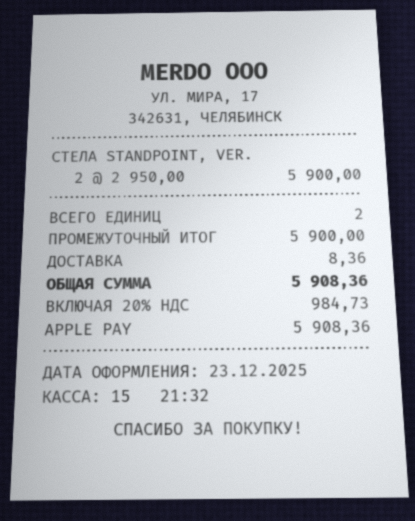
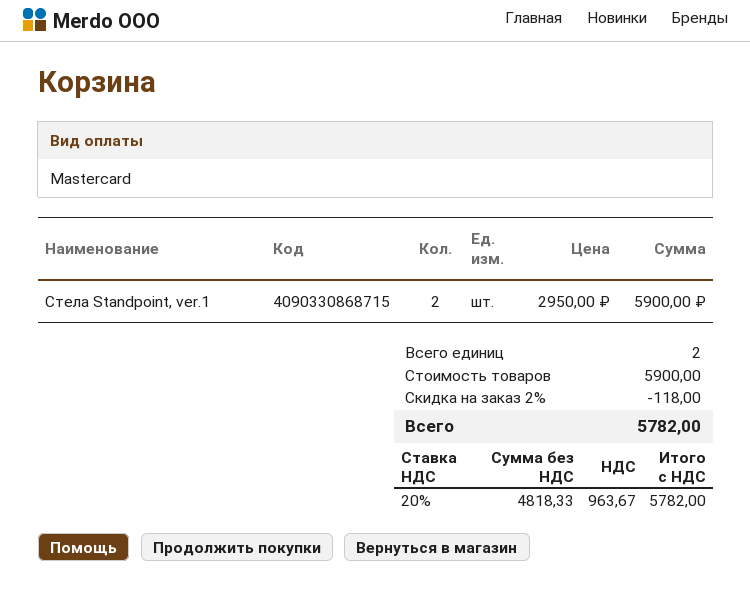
payment method: Apple Pay -> Mastercard
discount: none -> 2% = 118.00
shipping: 8.36 -> none
tax: 20% = 984.73 -> 20% = 963.67
total: 5908.36 -> 5782.00

